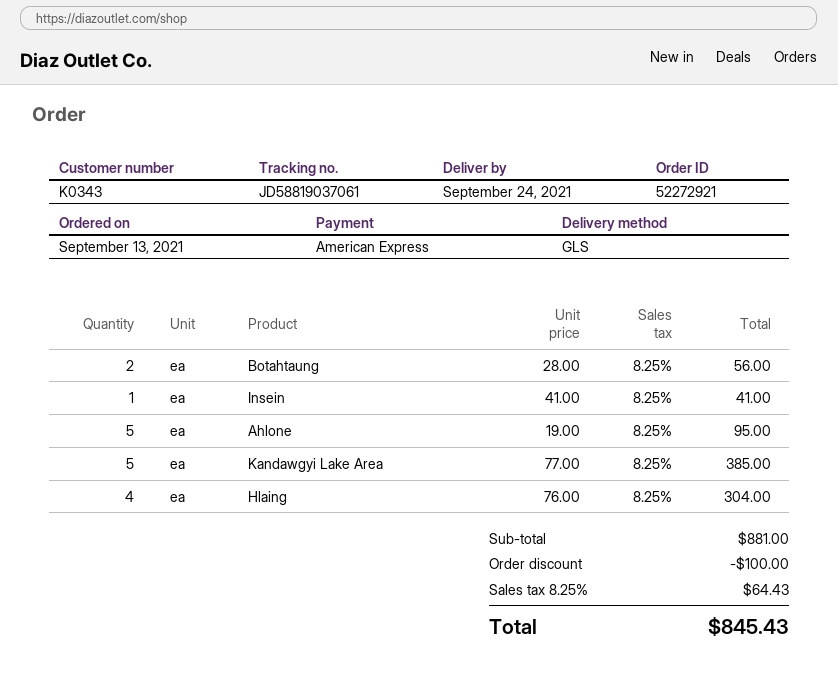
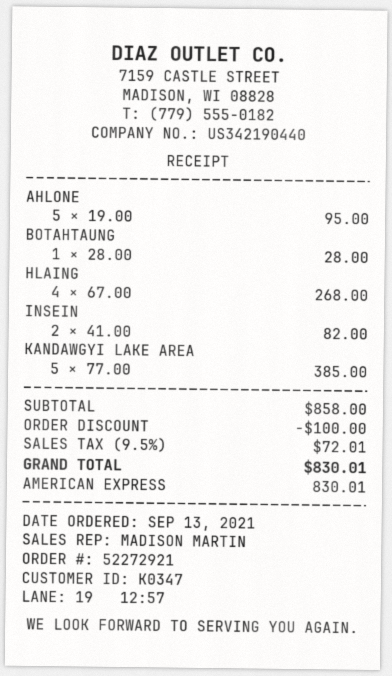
customer number: K0343 -> K0347
Botahtaung: 2 x 28.00 = 56.00 -> 1 x 28.00 = 28.00
Insein: 1 x 41.00 = 41.00 -> 2 x 41.00 = 82.00
Hlaing: 4 x 76.00 = 304.00 -> 4 x 67.00 = 268.00
subtotal: 881.00 -> 858.00
tax: 8.25% = 64.43 -> 9.5% = 72.01
total: 845.43 -> 830.01

